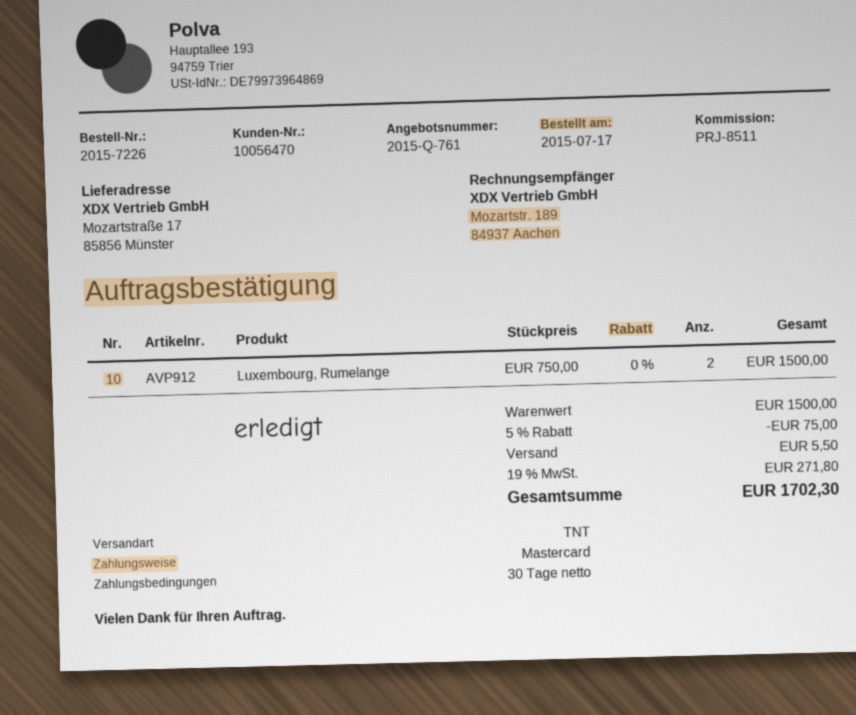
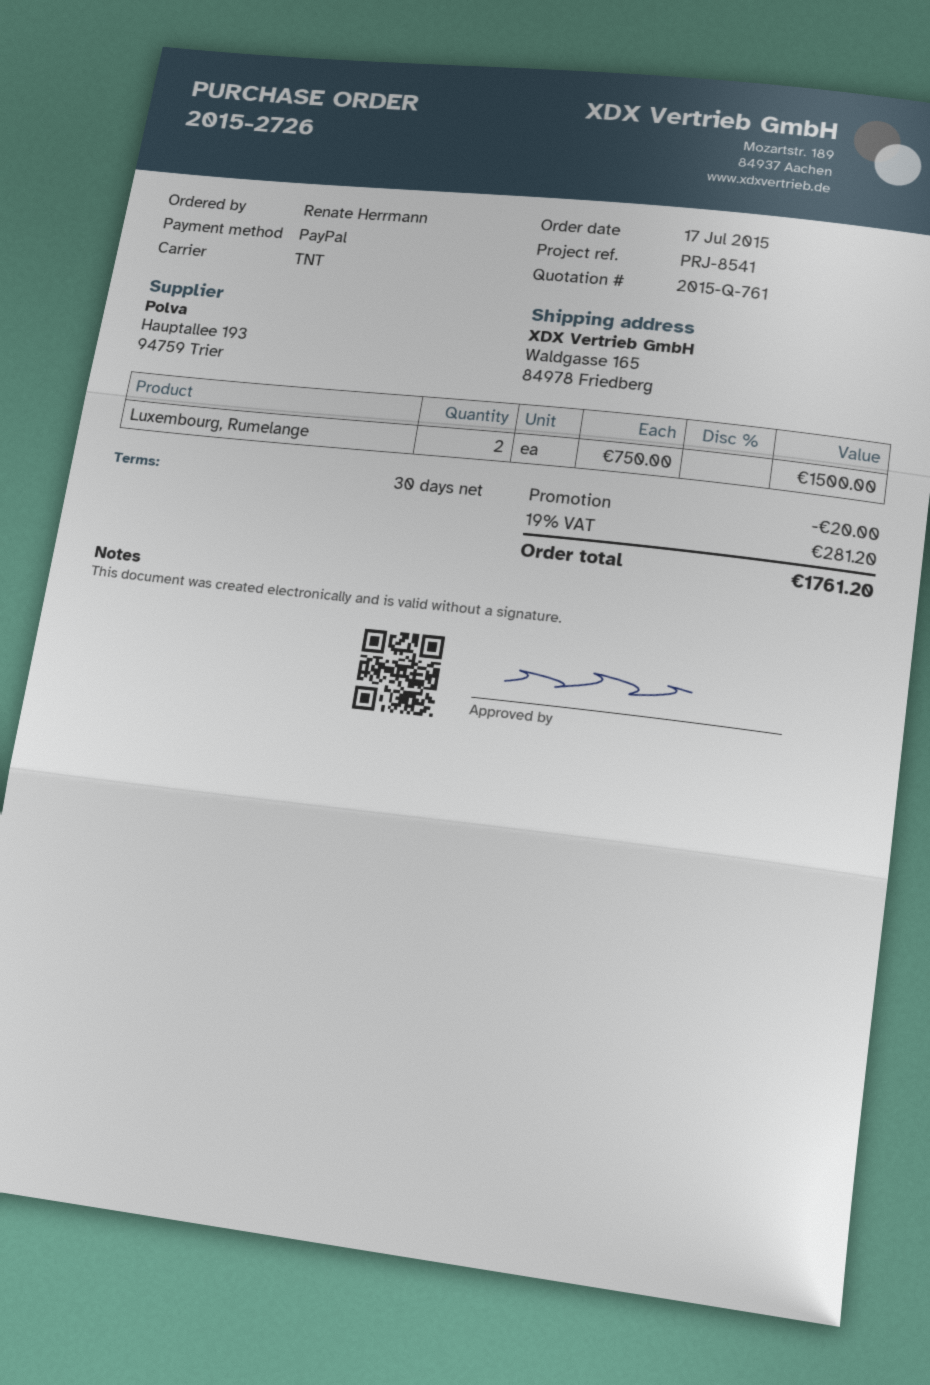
order number: 2015-7226 -> 2015-2726
reference: PRJ-8511 -> PRJ-8541
payment method: Mastercard -> PayPal
ship to: Mozartstraße 17, 85856 Münster -> Waldgasse 165, 84978 Friedberg
discount: 75.00 -> 20.00
shipping: 5.50 -> none
tax: 19% = 271.80 -> 19% = 281.20
total: 1702.30 -> 1761.20

